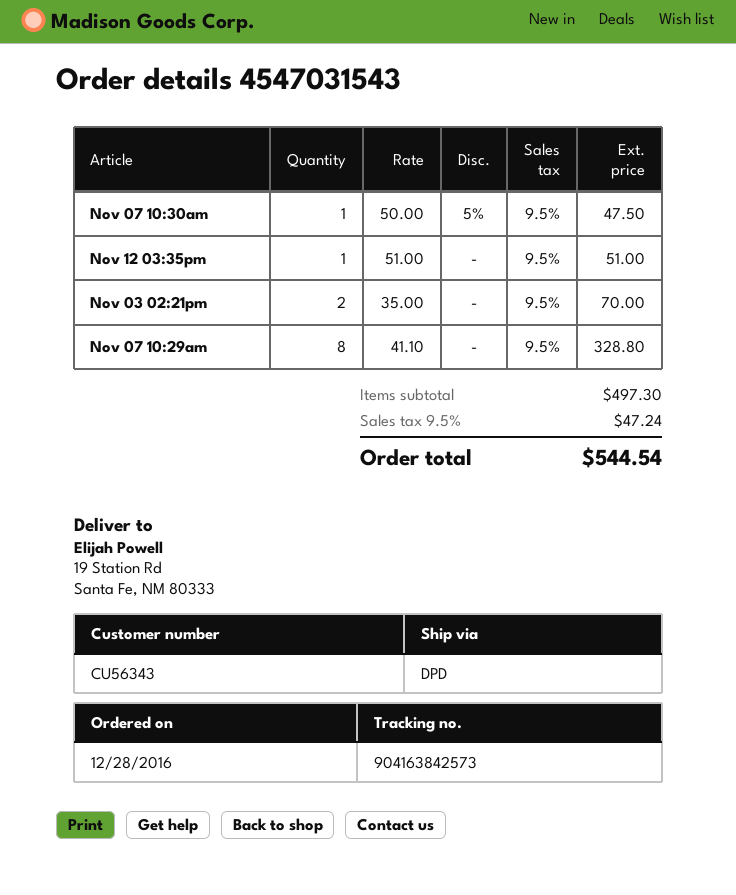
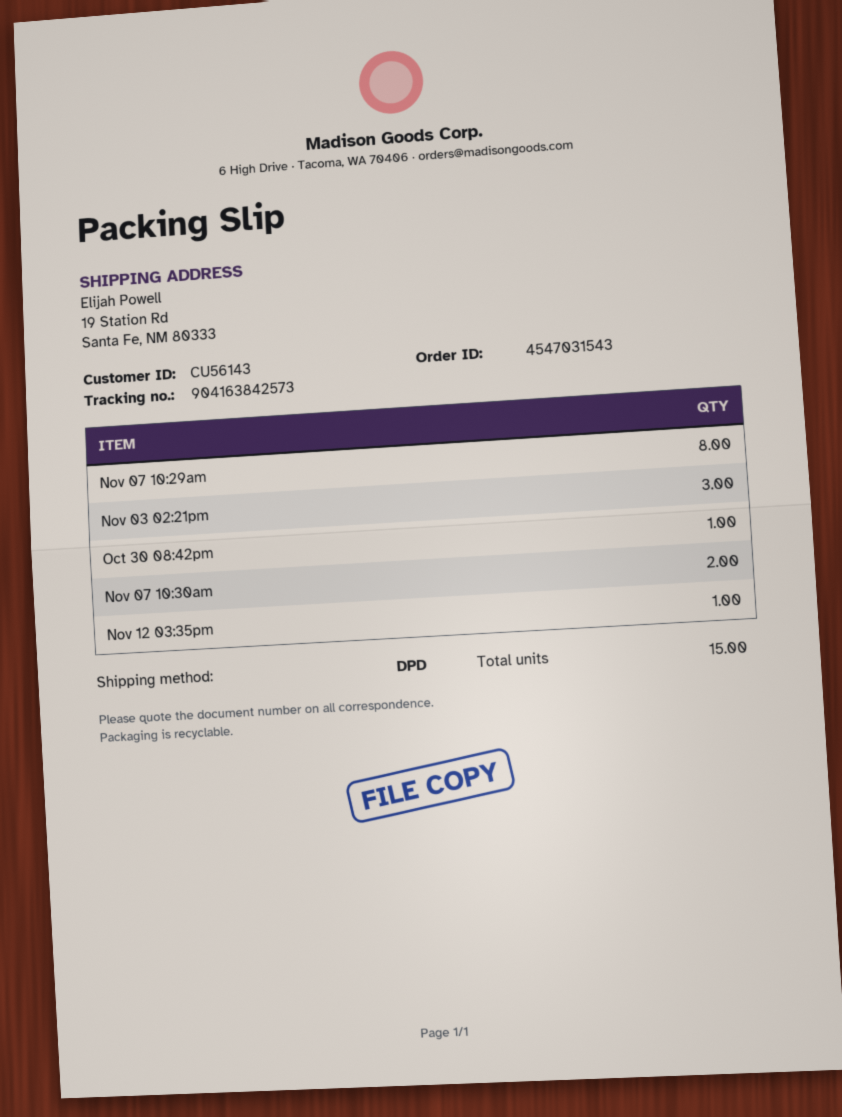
customer number: CU56343 -> CU56143
Nov 07 10:30am: 1 -> 2
Nov 03 02:21pm: 2 -> 3
Oct 30 08:42pm: none -> 1

